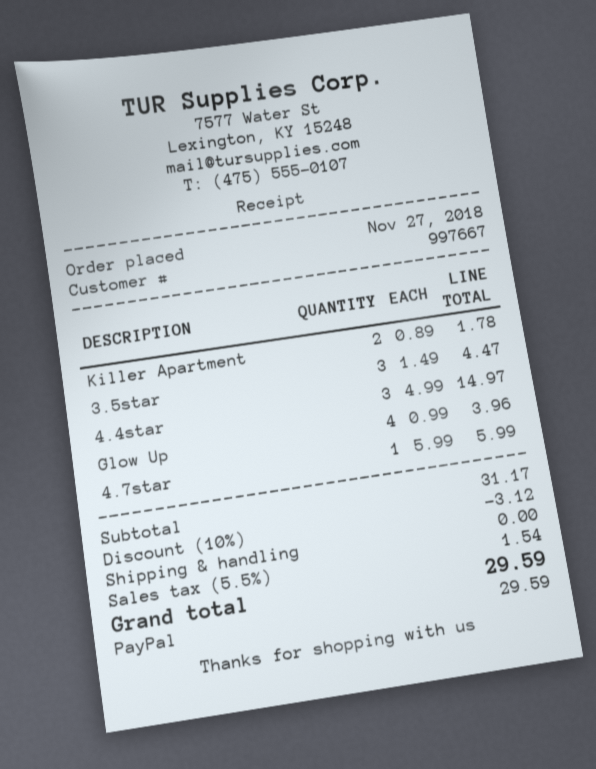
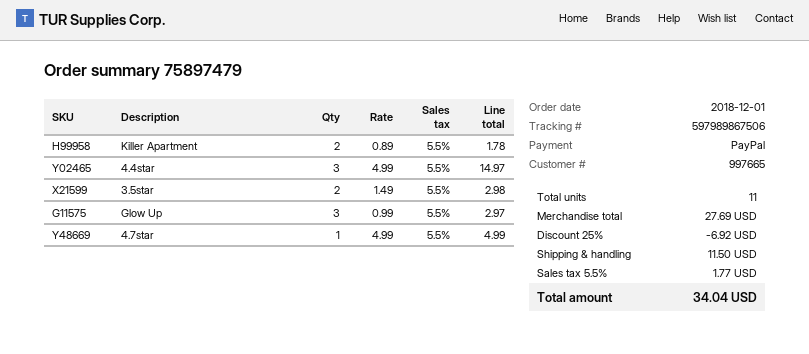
order date: 2018-11-27 -> 2018-12-01
customer number: 997667 -> 997665
3.5star: 3 x 1.49 = 4.47 -> 2 x 1.49 = 2.98
Glow Up: 4 x 0.99 = 3.96 -> 3 x 0.99 = 2.97
4.7star: 1 x 5.99 = 5.99 -> 1 x 4.99 = 4.99
subtotal: 31.17 -> 27.69
discount: 10% = 3.12 -> 25% = 6.92
shipping: 0.00 -> 11.50
tax: 5.5% = 1.54 -> 5.5% = 1.77
total: 29.59 -> 34.04

